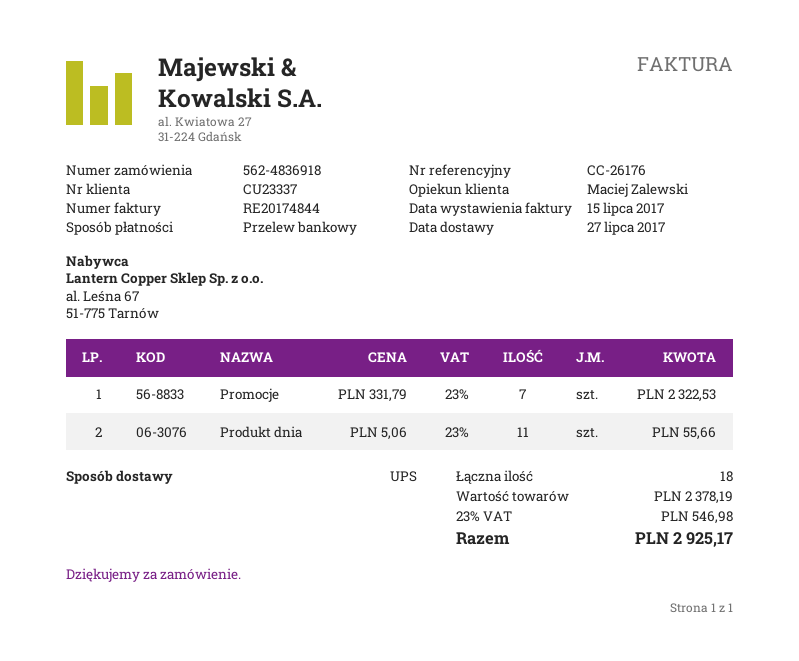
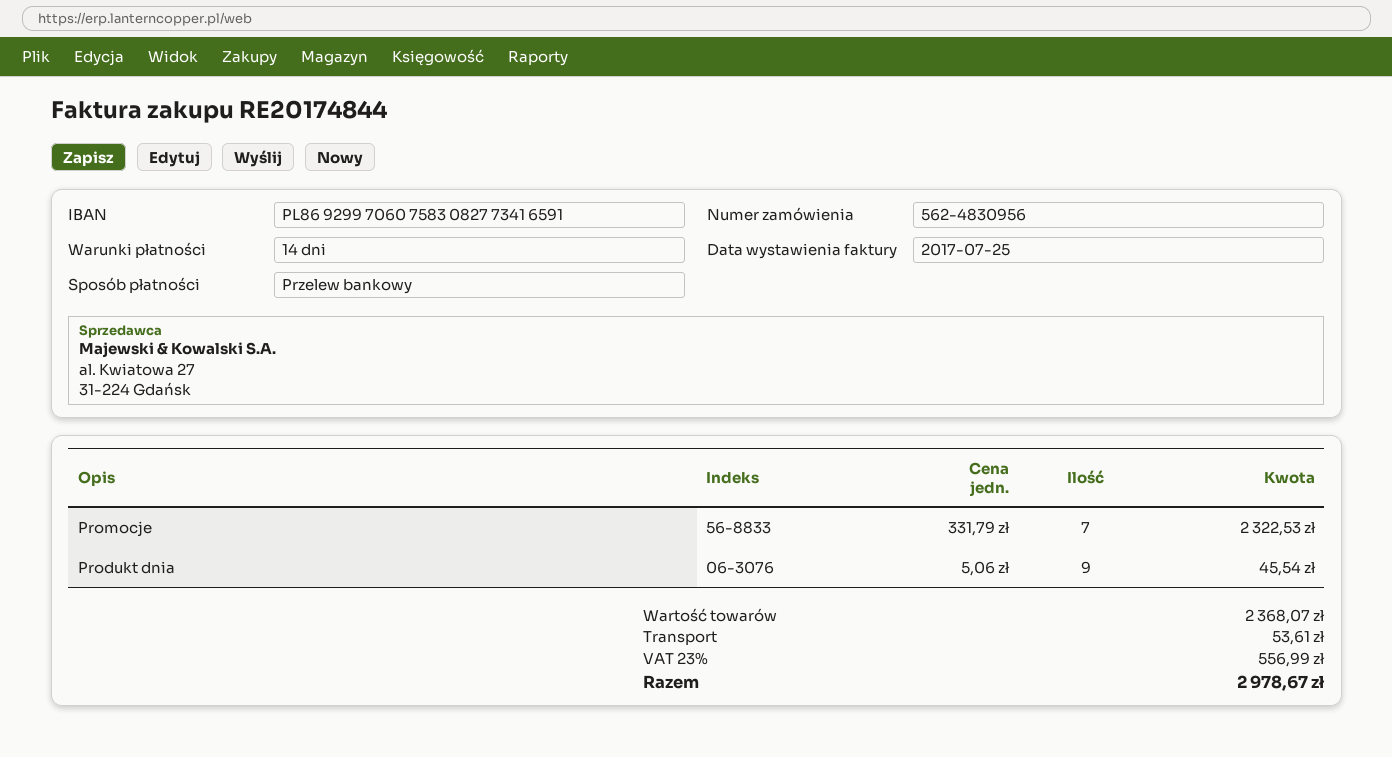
order number: 562-4836918 -> 562-4830956
invoice date: 2017-07-15 -> 2017-07-25
Produkt dnia: 11 x 5.06 = 55.66 -> 9 x 5.06 = 45.54
subtotal: 2378.19 -> 2368.07
shipping: none -> 53.61
tax: 23% = 546.98 -> 23% = 556.99
total: 2925.17 -> 2978.67

